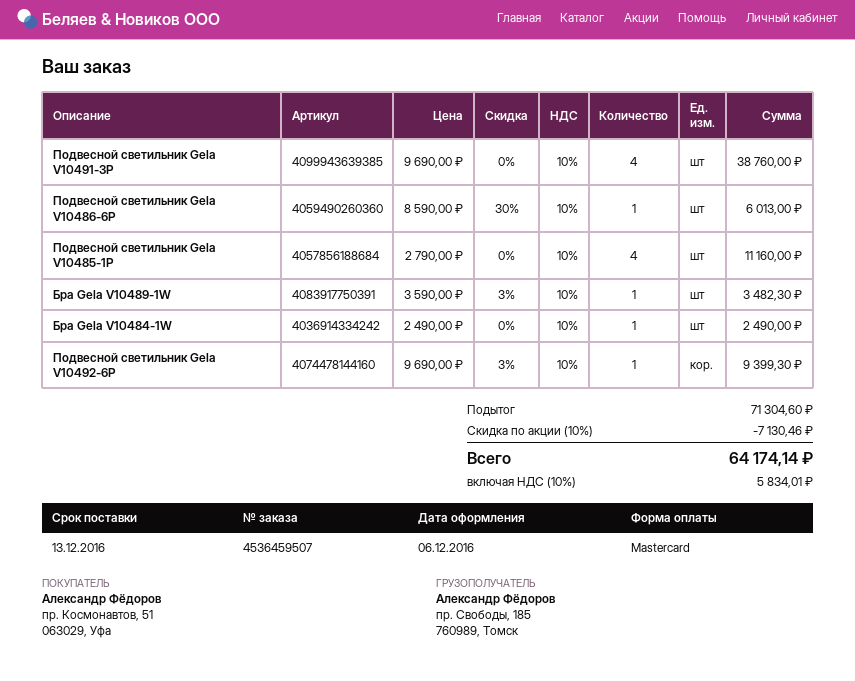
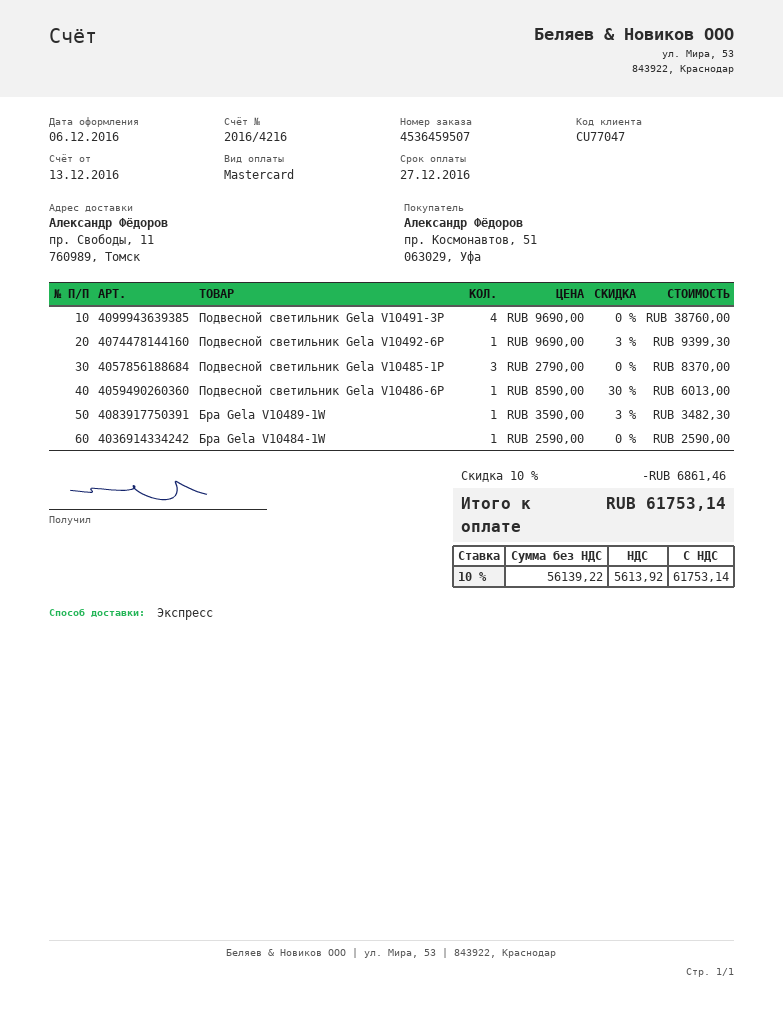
ship to: пр. Свободы, 185, 760989, Томск -> пр. Свободы, 11, 760989, Томск
Подвесной светильник Gela V10485-1P: 4 x 2790.00 = 11160.00 -> 3 x 2790.00 = 8370.00
Бра Gela V10484-1W: 1 x 2490.00 = 2490.00 -> 1 x 2590.00 = 2590.00
discount: 10% = 7130.46 -> 10% = 6861.46
tax: 10% = 5834.01 -> 10% = 5613.92
total: 64174.14 -> 61753.14

